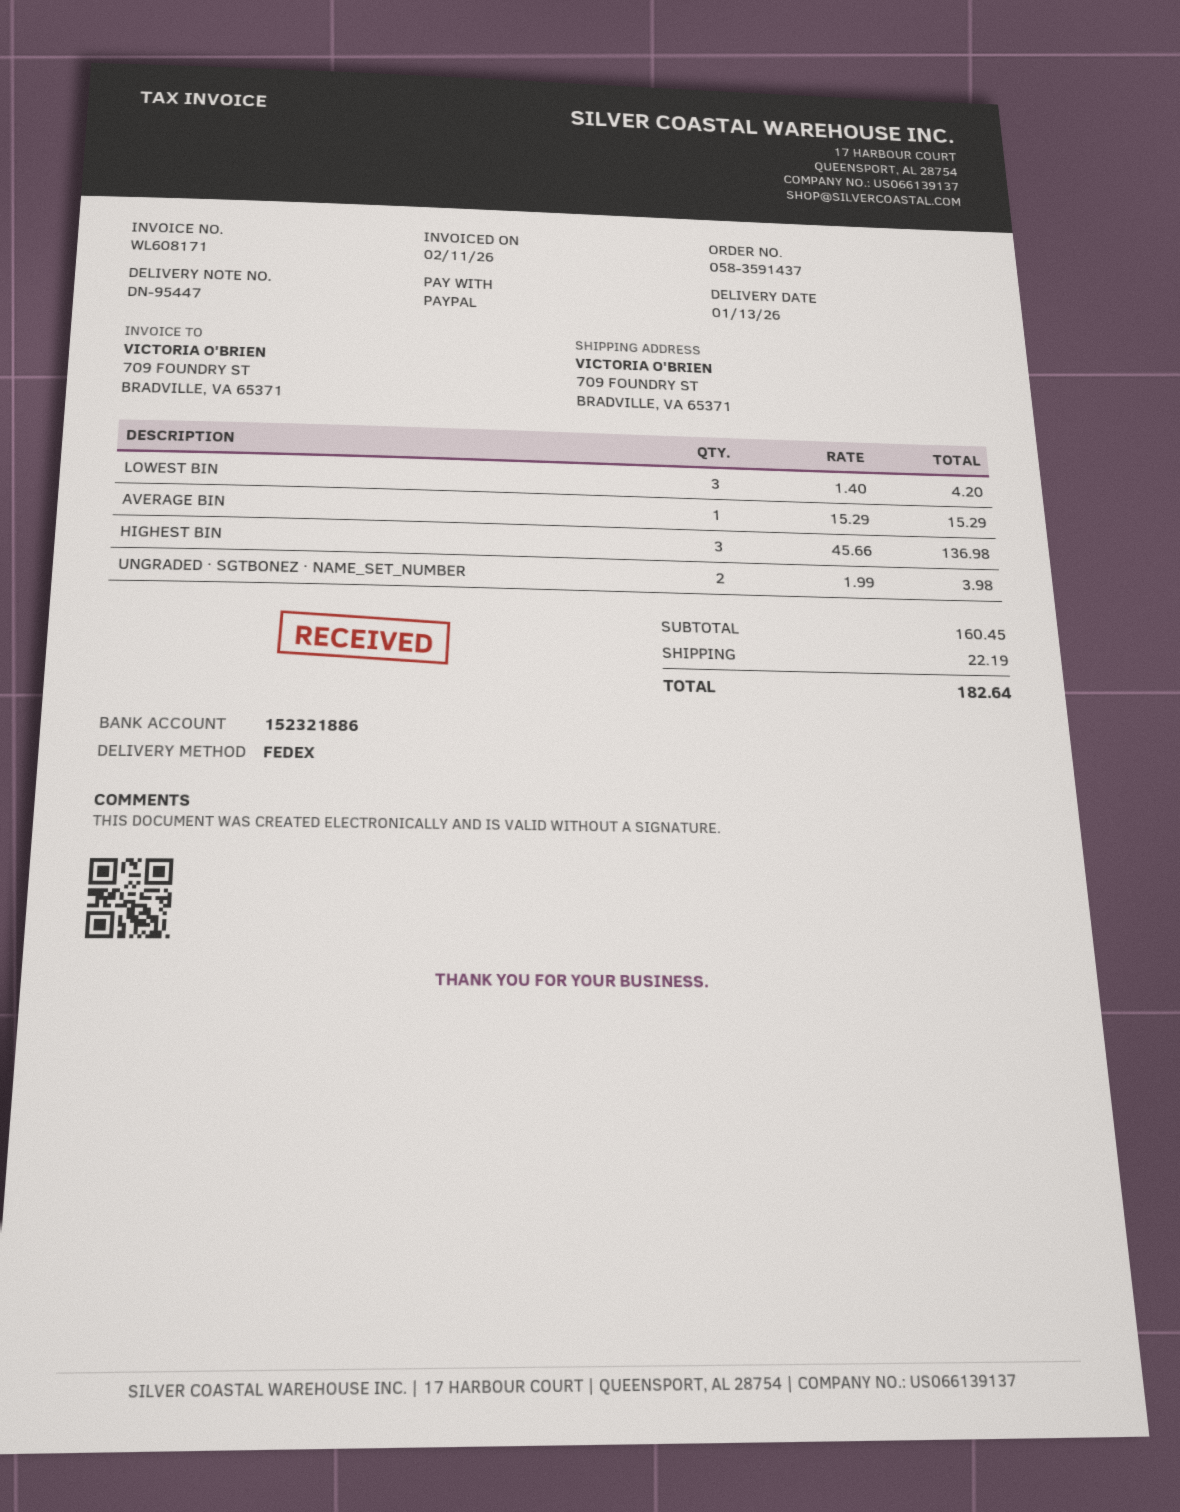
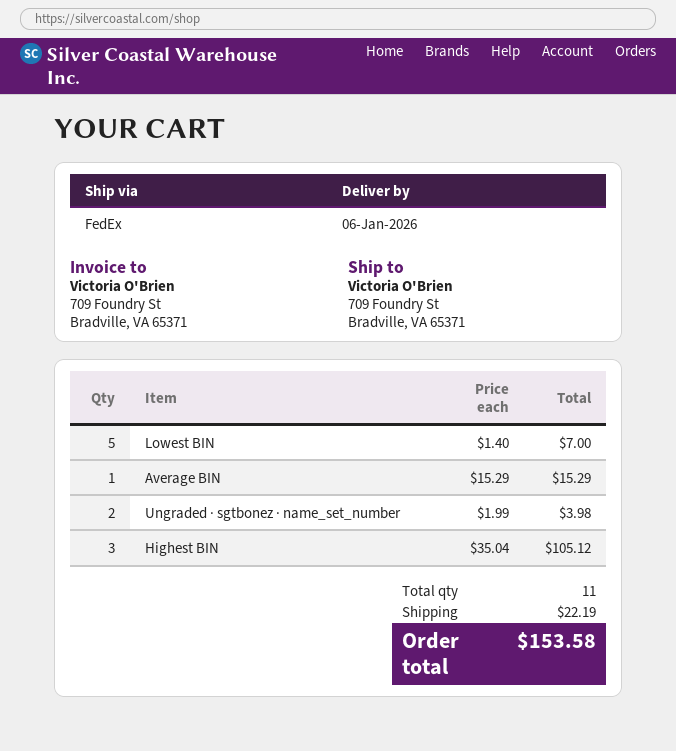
delivery date: 2026-01-13 -> 2026-01-06
LOWEST BIN: 3 x 1.40 = 4.20 -> 5 x 1.40 = 7.00
HIGHEST BIN: 3 x 45.66 = 136.98 -> 3 x 35.04 = 105.12
total: 182.64 -> 153.58

